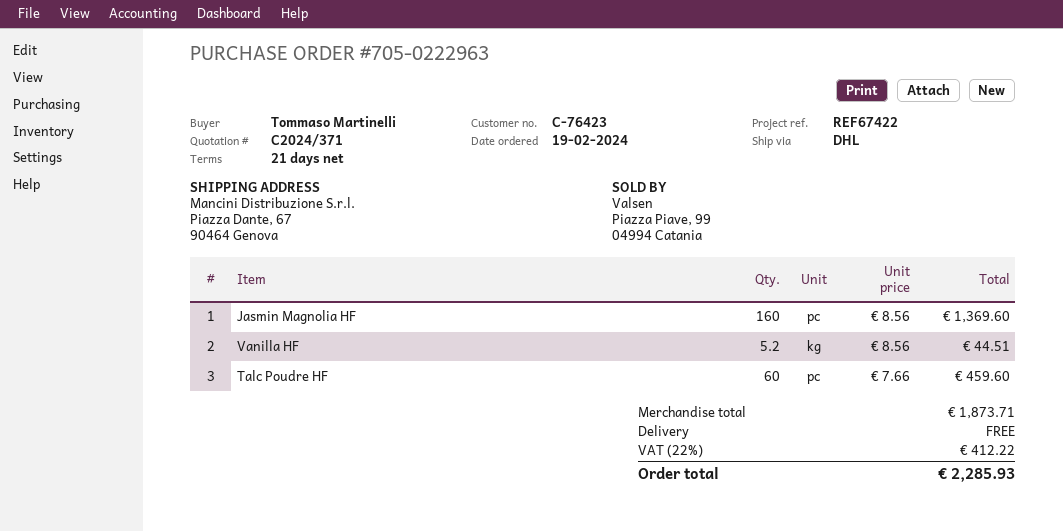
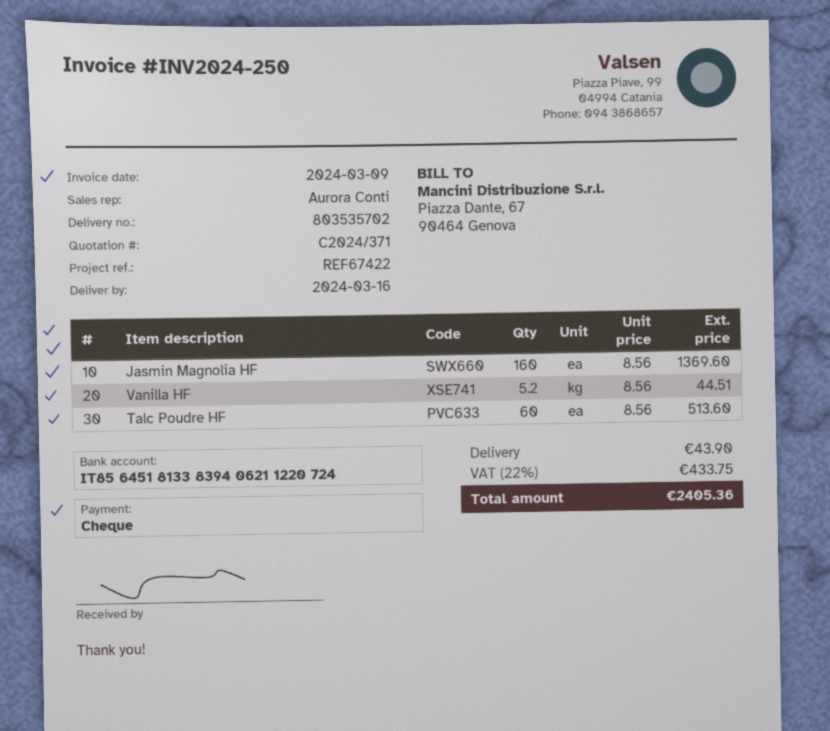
Talc Poudre HF: 60 x 7.66 = 459.60 -> 60 x 8.56 = 513.60
shipping: 0.00 -> 43.90
tax: 22% = 412.22 -> 22% = 433.75
total: 2285.93 -> 2405.36

